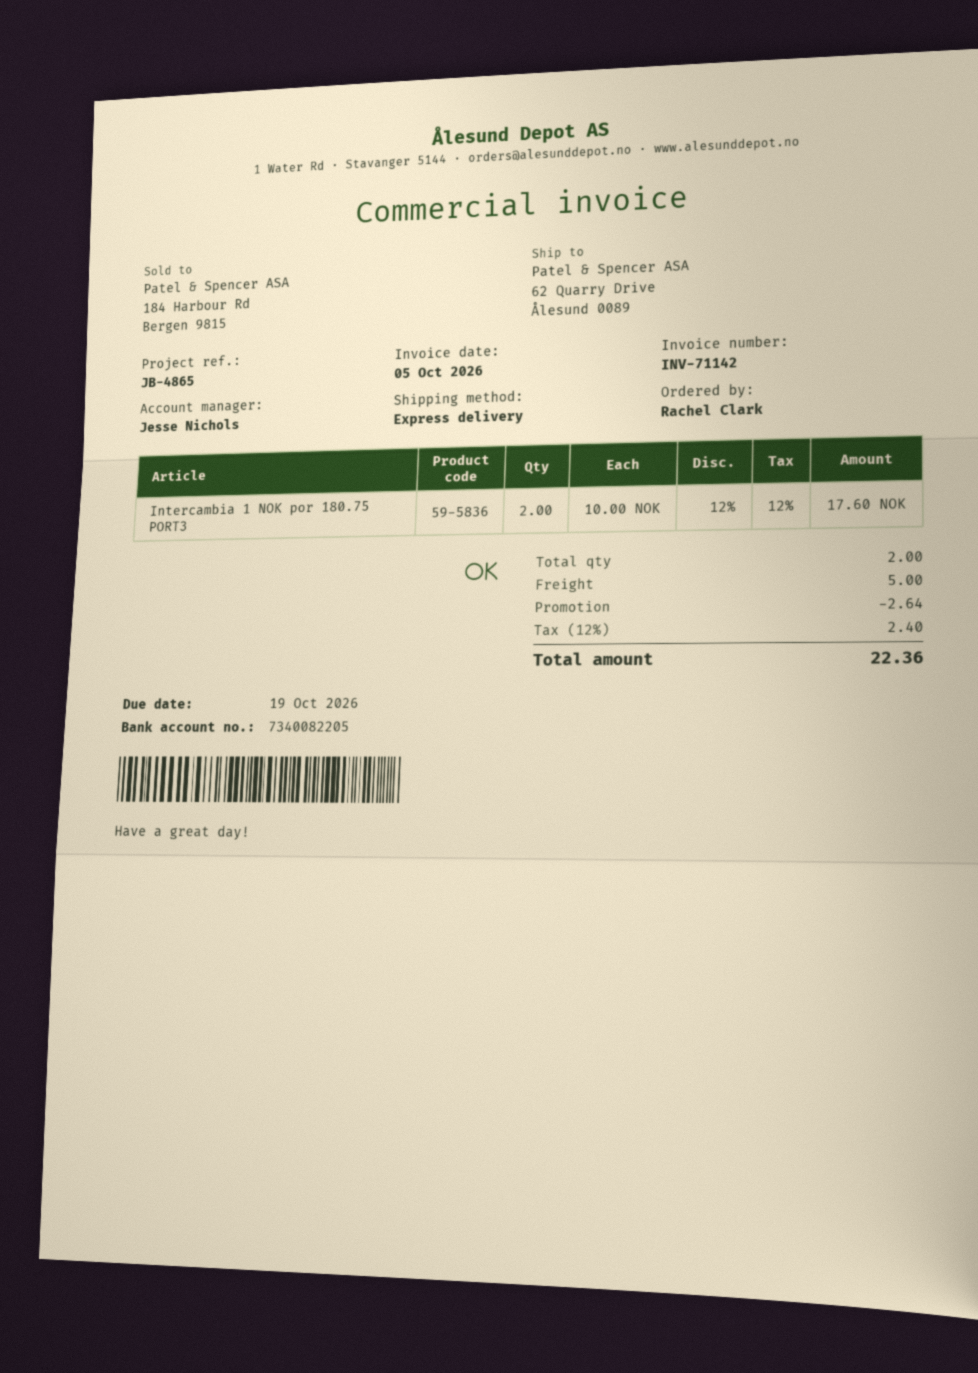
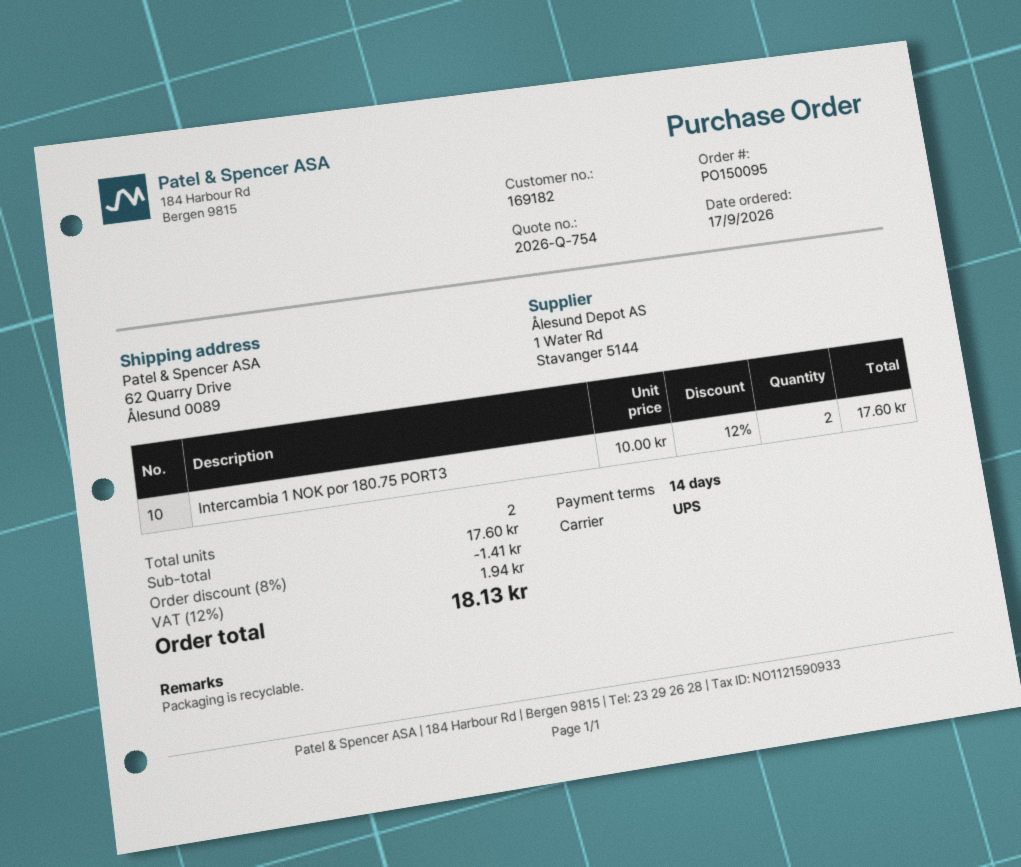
shipping method: express -> UPS
discount: 2.64 -> 1.41
shipping: 5.00 -> none
tax: 12% = 2.40 -> 12% = 1.94
total: 22.36 -> 18.13

